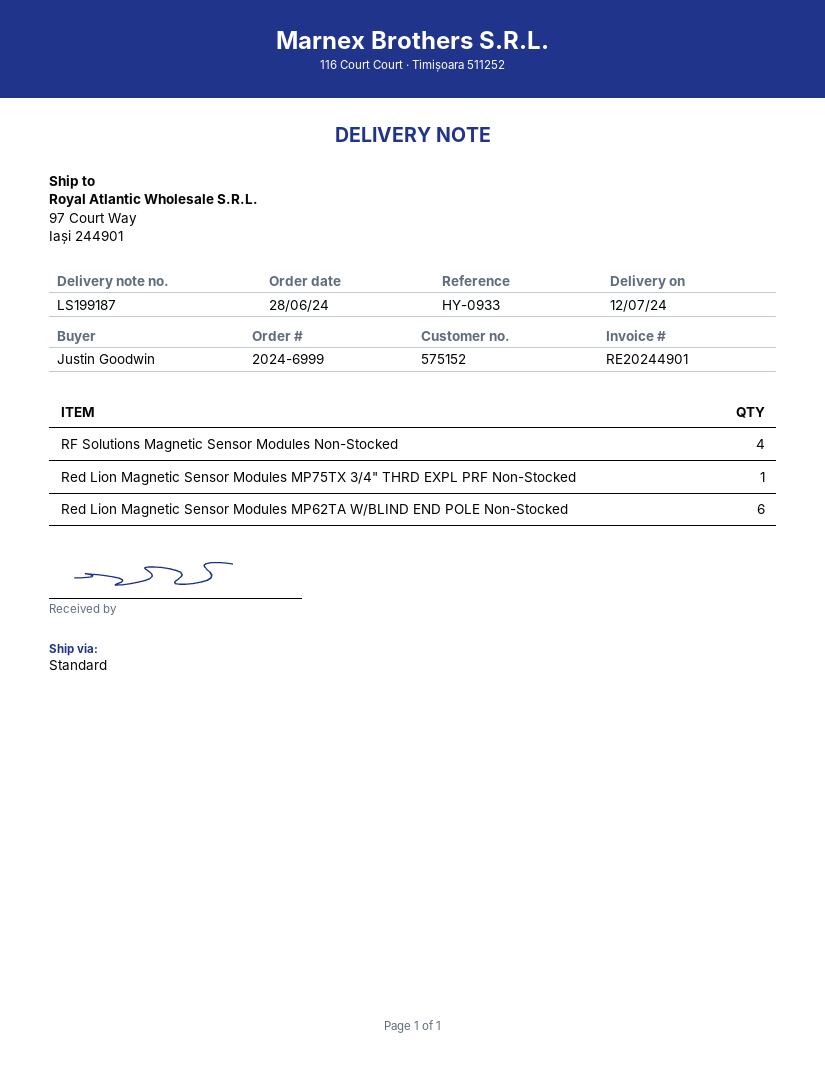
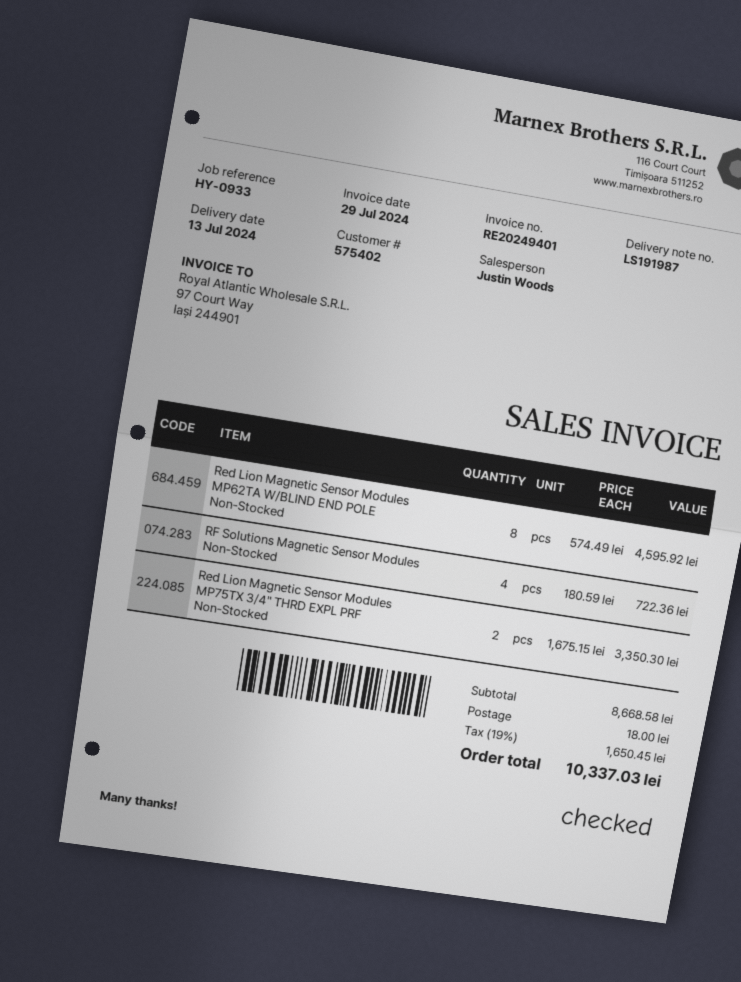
delivery note number: LS199187 -> LS191987
delivery date: 2024-07-12 -> 2024-07-13
invoice number: RE20244901 -> RE20249401
customer number: 575152 -> 575402
Red Lion Magnetic Sensor Modules MP75TX 3/4" THRD EXPL PRF Non-Stocked: 1 -> 2
Red Lion Magnetic Sensor Modules MP62TA W/BLIND END POLE Non-Stocked: 6 -> 8

